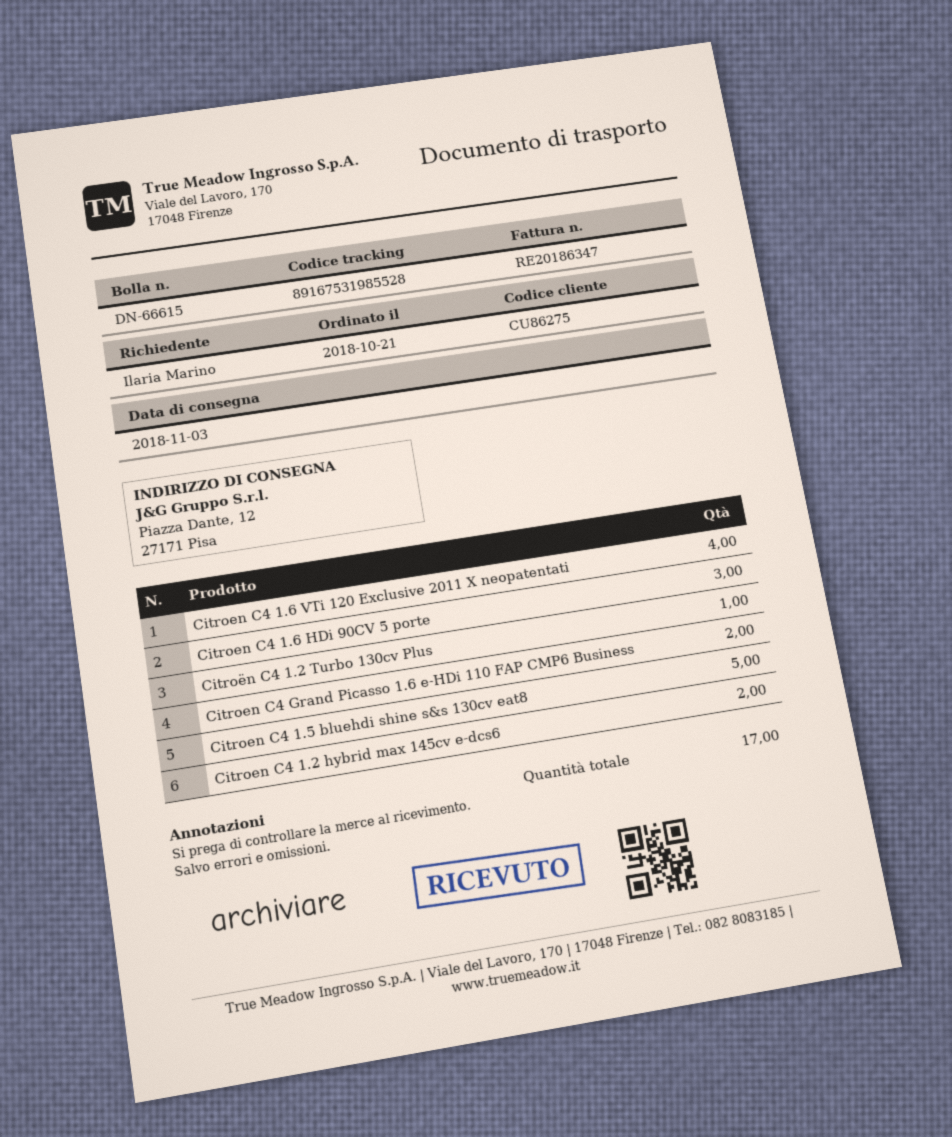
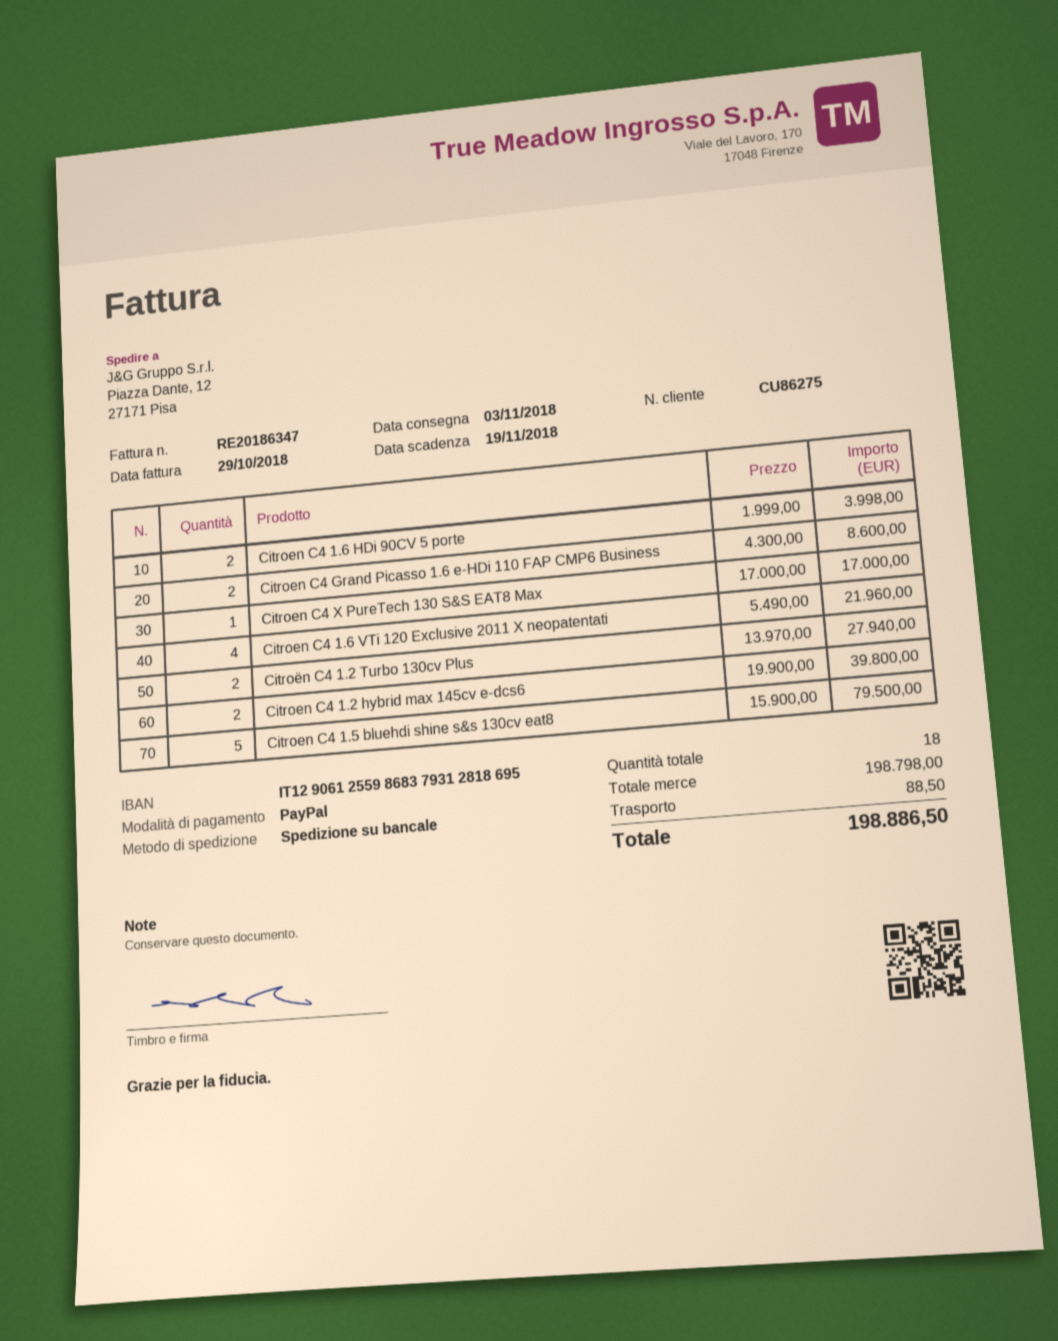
Citroen C4 1.6 HDi 90CV 5 porte: 3 -> 2
Citroën C4 1.2 Turbo 130cv Plus: 1 -> 2
Citroen C4 X PureTech 130 S&S EAT8 Max: none -> 1
total quantity: 17 -> 18

